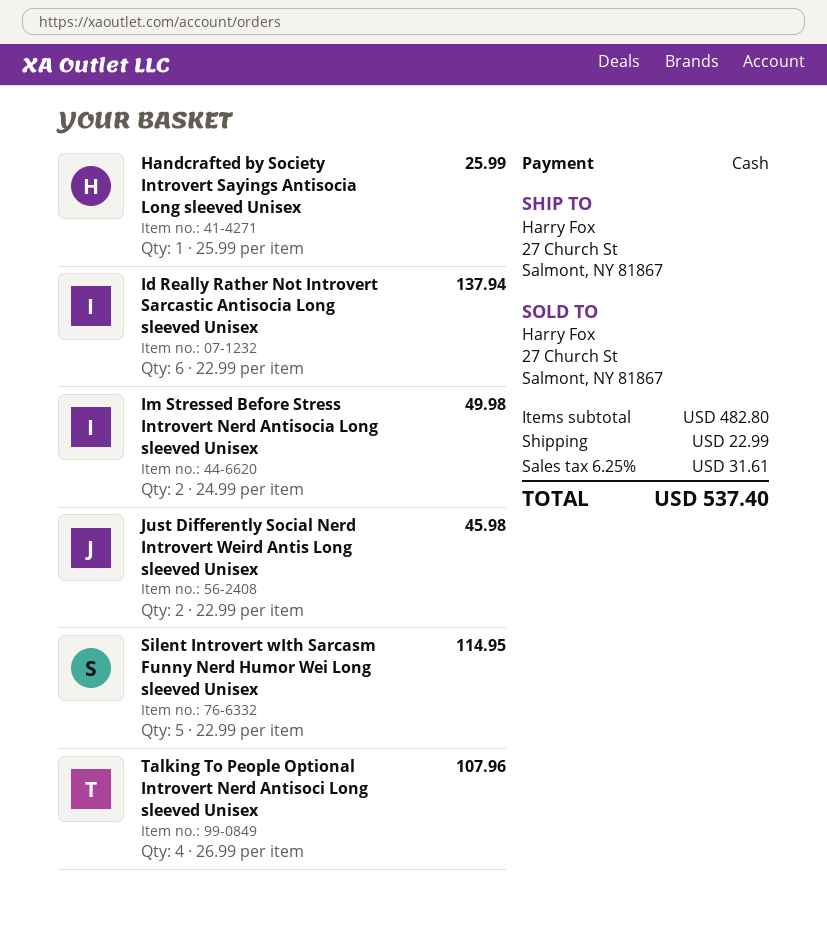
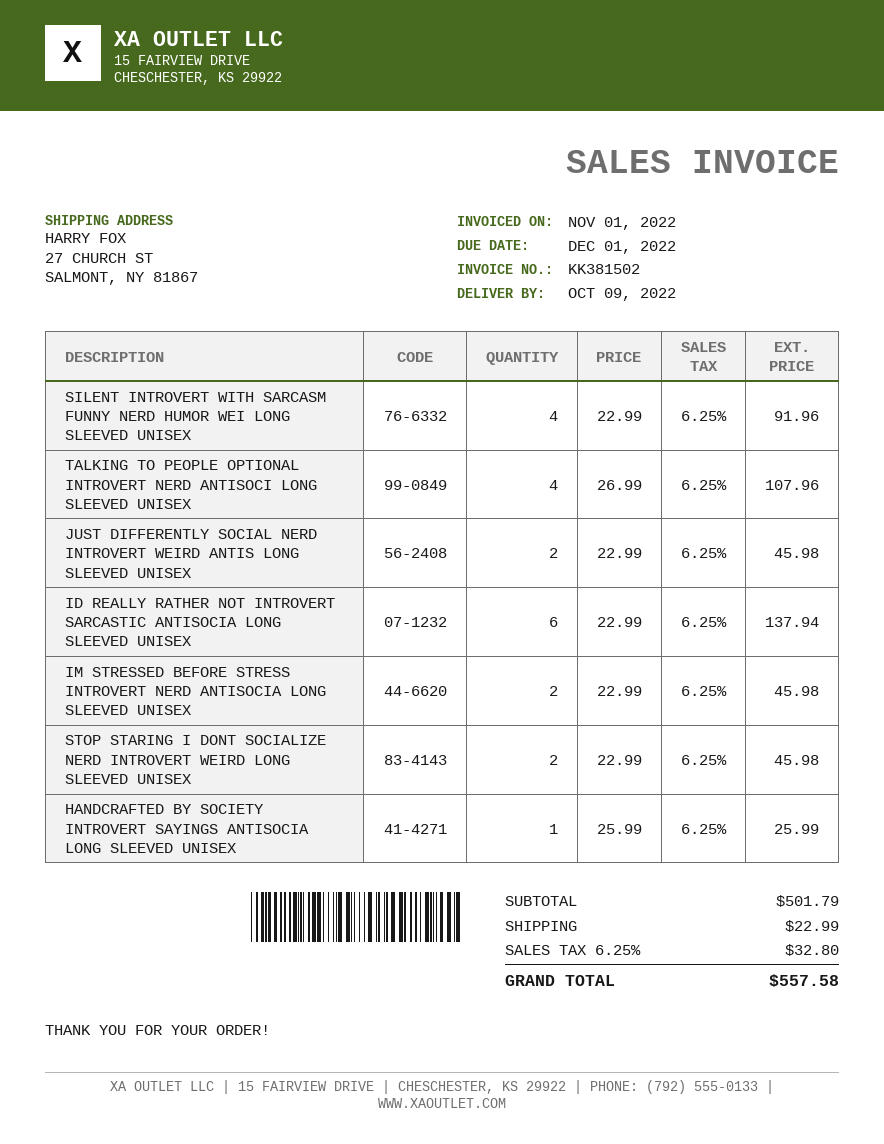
Im Stressed Before Stress Introvert Nerd Antisocia Long sleeved Unisex: 2 x 24.99 = 49.98 -> 2 x 22.99 = 45.98
Silent Introvert wIth Sarcasm Funny Nerd Humor Wei Long sleeved Unisex: 5 x 22.99 = 114.95 -> 4 x 22.99 = 91.96
STOP STARING I DONT SOCIALIZE NERD INTROVERT WEIRD LONG SLEEVED UNISEX: none -> 2 x 22.99 = 45.98
subtotal: 482.80 -> 501.79
tax: 6.25% = 31.61 -> 6.25% = 32.80
total: 537.40 -> 557.58

